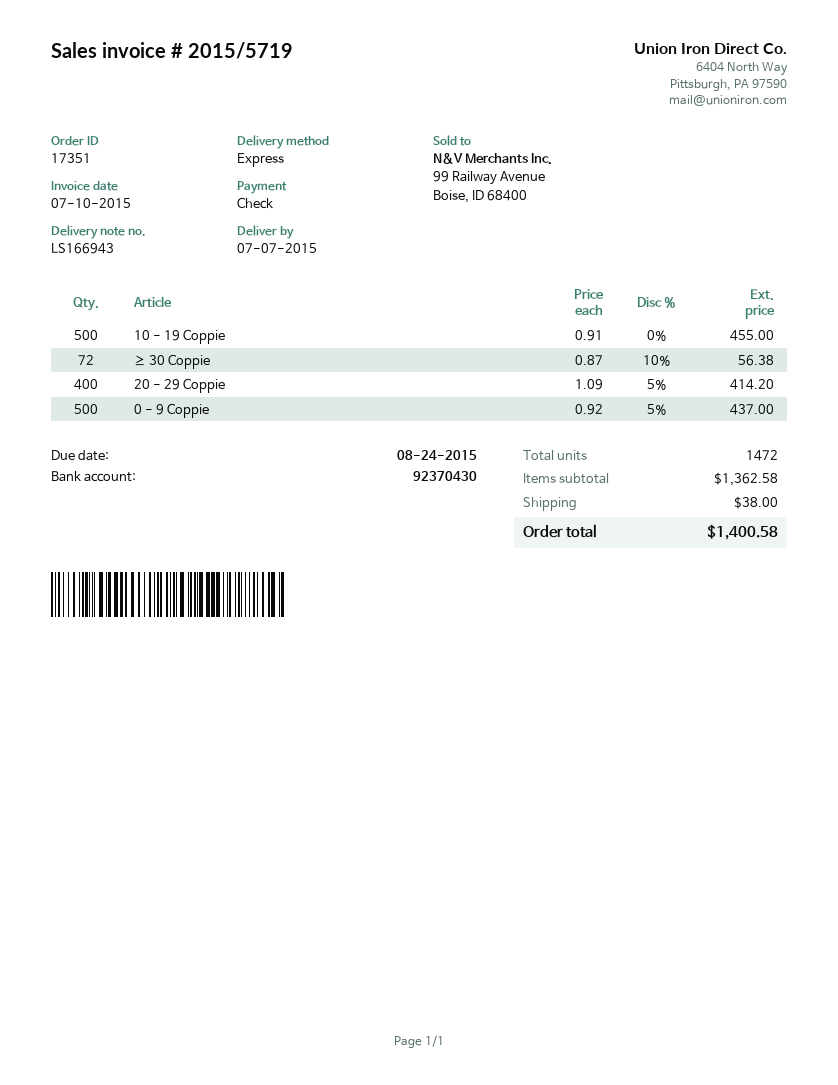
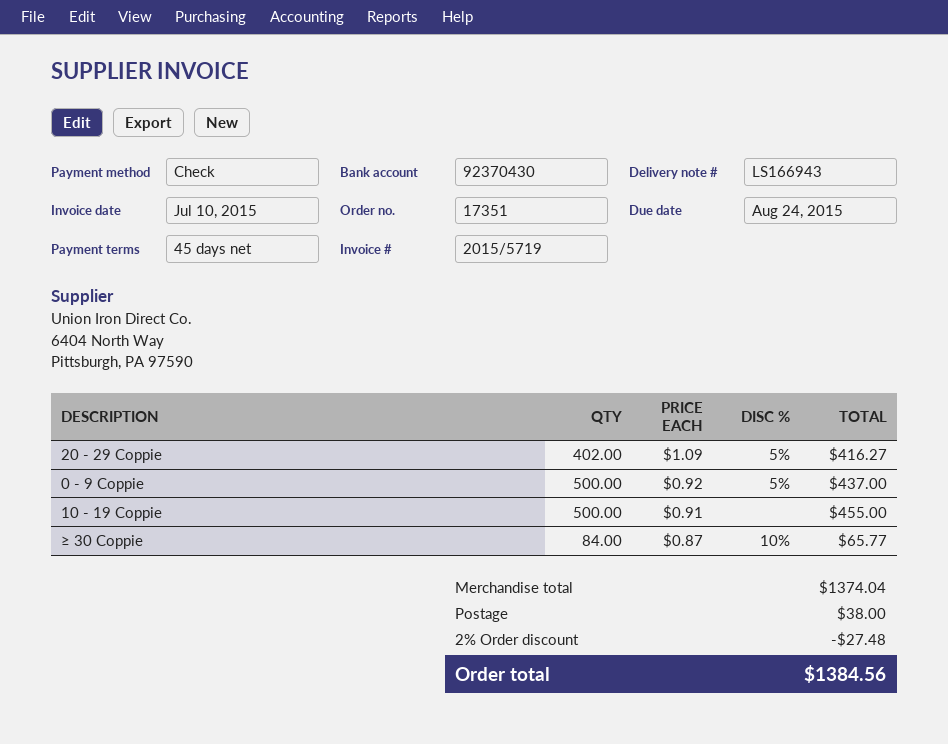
≥ 30 Coppie: 72 x 0.87 - 10% = 56.38 -> 84 x 0.87 - 10% = 65.77
20 - 29 Coppie: 400 x 1.09 - 5% = 414.20 -> 402 x 1.09 - 5% = 416.27
subtotal: 1362.58 -> 1374.04
discount: none -> 2% = 27.48
total: 1400.58 -> 1384.56

